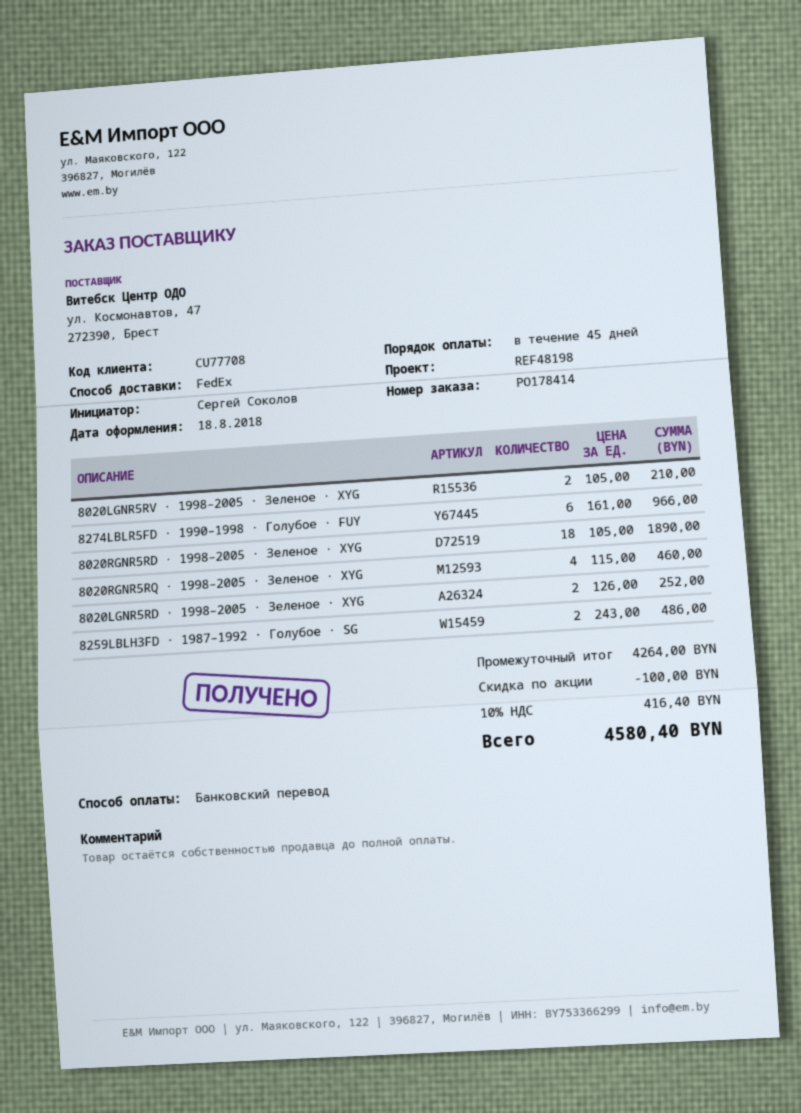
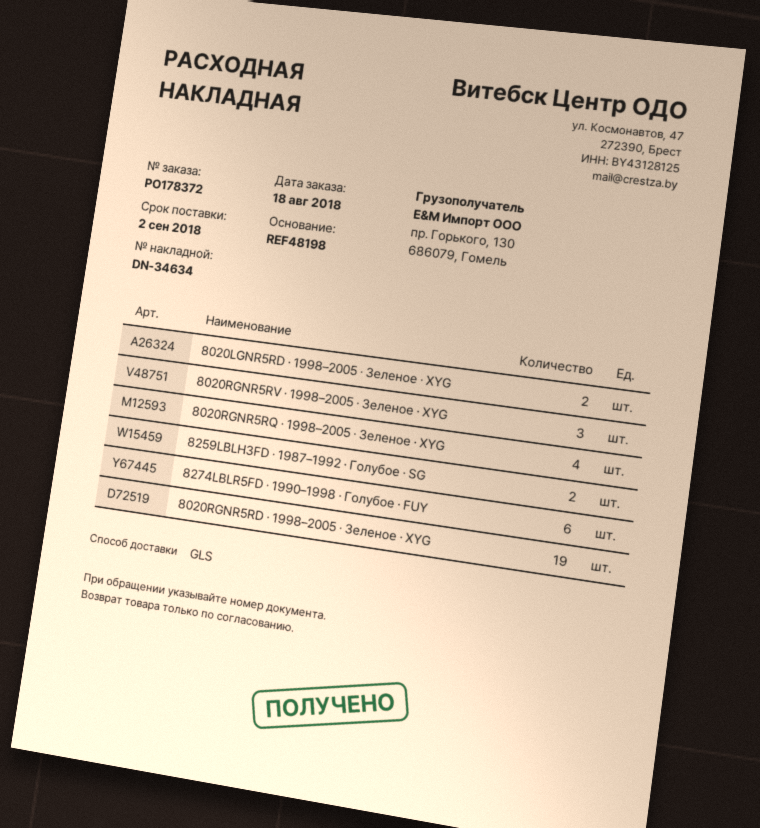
order number: PO178414 -> PO178372
shipping method: FedEx -> GLS
8020LGNR5RV · 1998–2005 · Зеленое · XYG: 2 -> none
8020RGNR5RD · 1998–2005 · Зеленое · XYG: 18 -> 19
8020RGNR5RV · 1998–2005 · Зеленое · XYG: none -> 3

